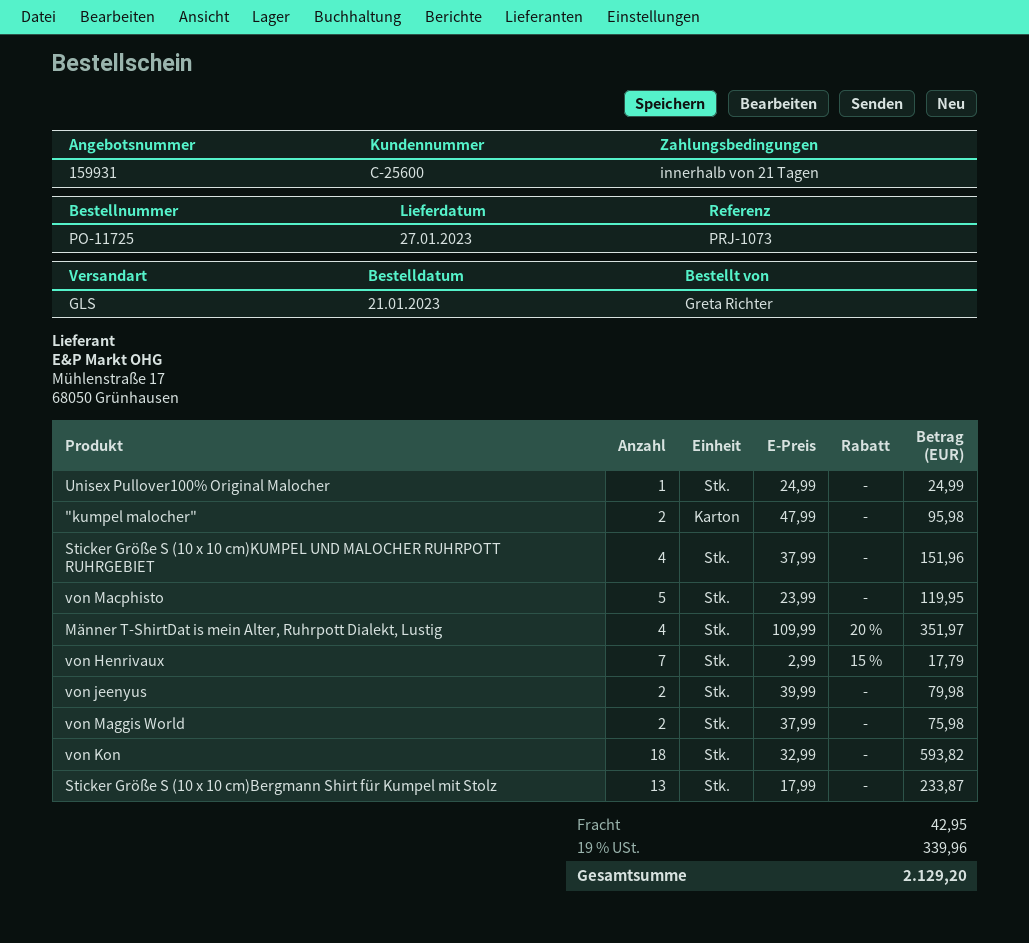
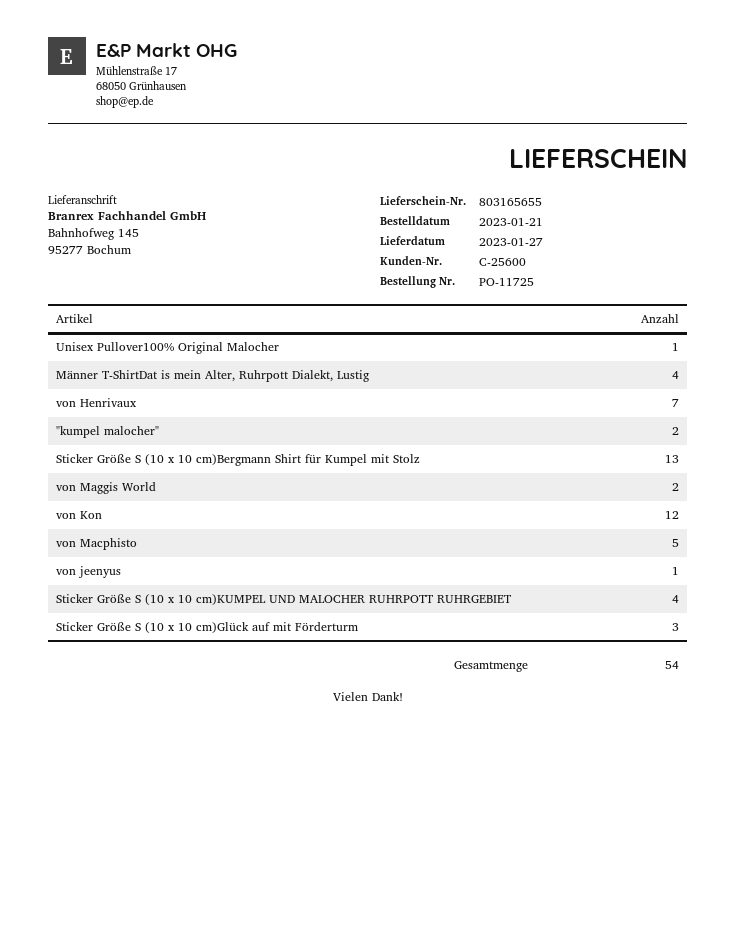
von jeenyus: 2 -> 1
von Kon: 18 -> 12
Sticker Größe S (10 x 10 cm)Glück auf mit Förderturm: none -> 3

